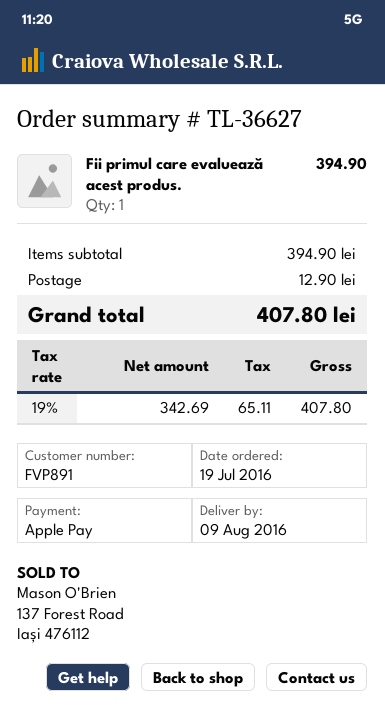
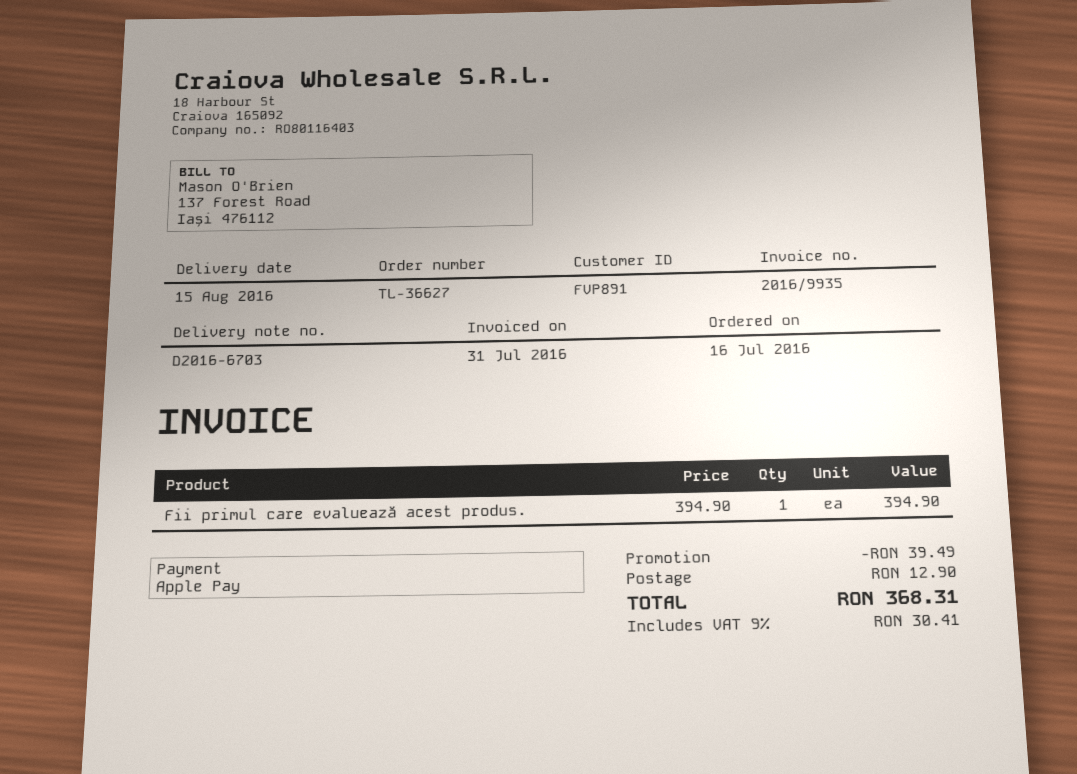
order date: 2016-07-19 -> 2016-07-16
delivery date: 2016-08-09 -> 2016-08-15
discount: none -> 39.49
tax: 19% = 65.11 -> 9% = 30.41
total: 407.80 -> 368.31

